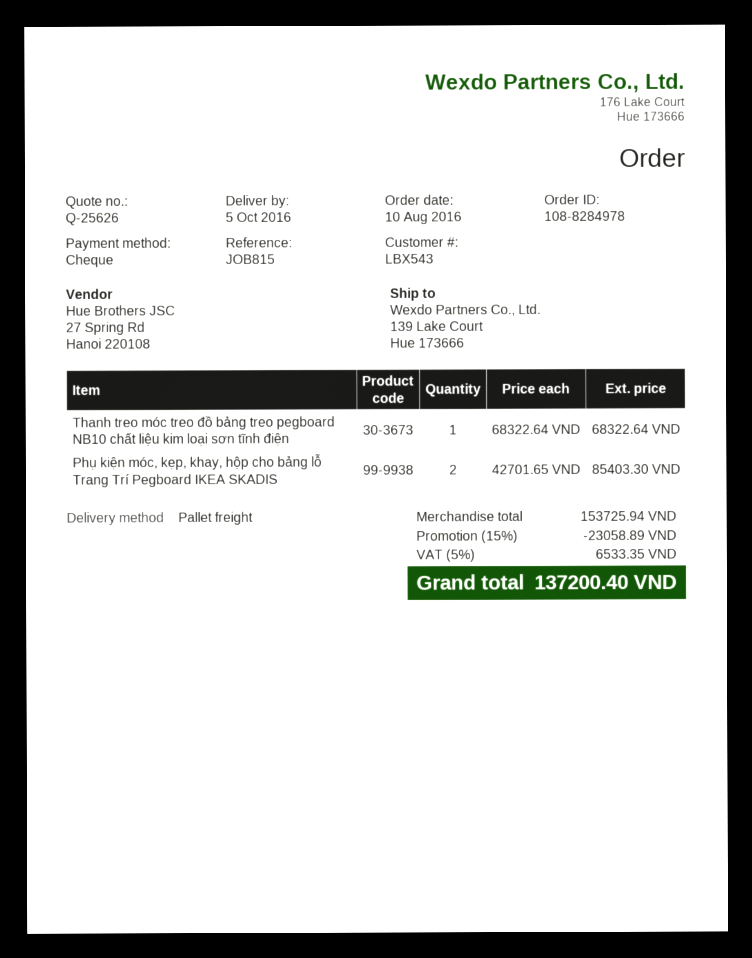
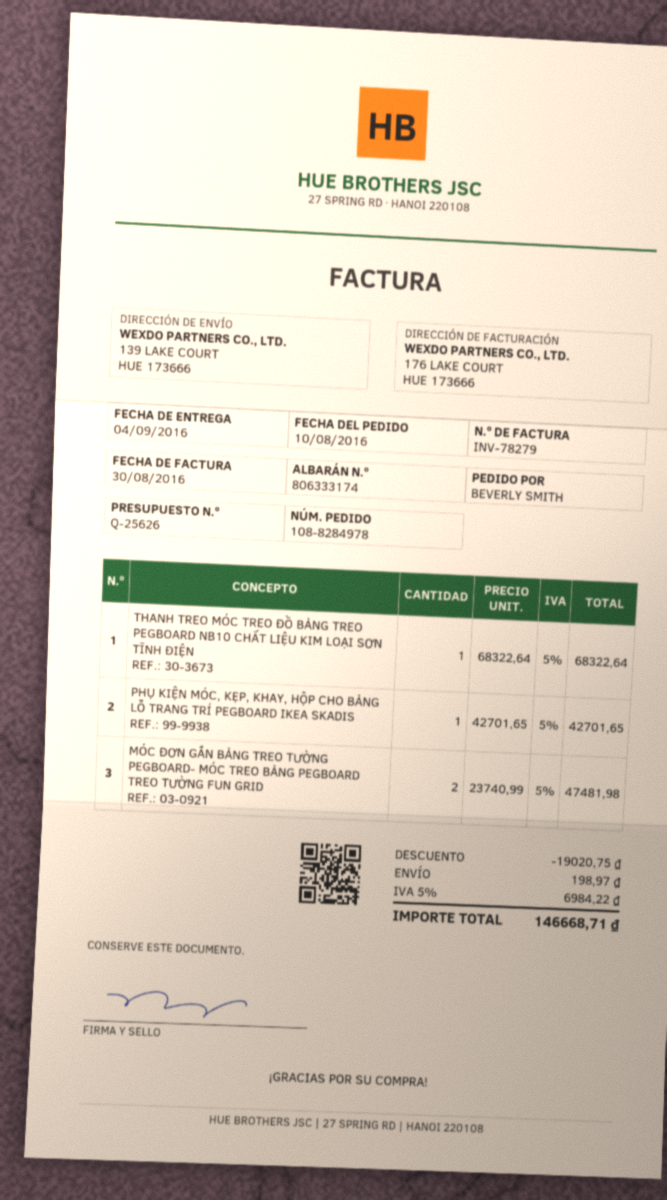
delivery date: 2016-10-05 -> 2016-09-04
Phụ kiện móc, kẹp, khay, hộp cho bảng lỗ Trang Trí Pegboard IKEA SKADIS: 2 x 42701.65 = 85403.30 -> 1 x 42701.65 = 42701.65
MÓC ĐƠN GẮN BẢNG TREO TƯỜNG PEGBOARD- MÓC TREO BẢNG PEGBOARD TREO TƯỜNG FUN GRID: none -> 2 x 23740.99 = 47481.98
discount: 23058.89 -> 19020.75
shipping: none -> 198.97
tax: 5% = 6533.35 -> 5% = 6984.22
total: 137200.40 -> 146668.71

